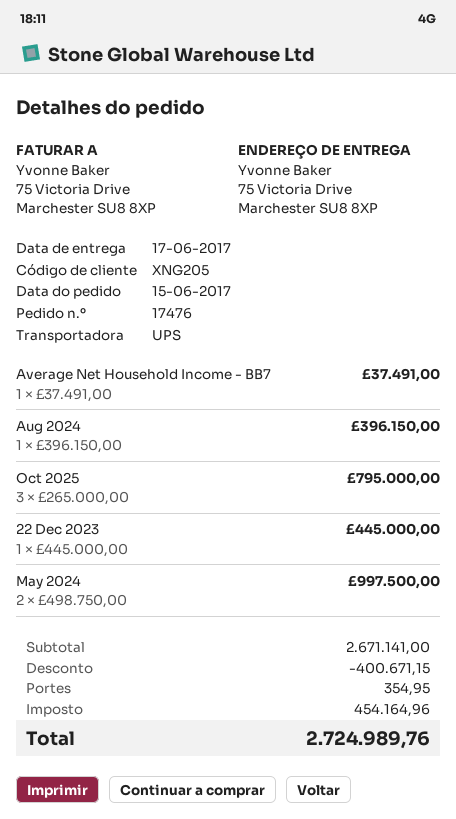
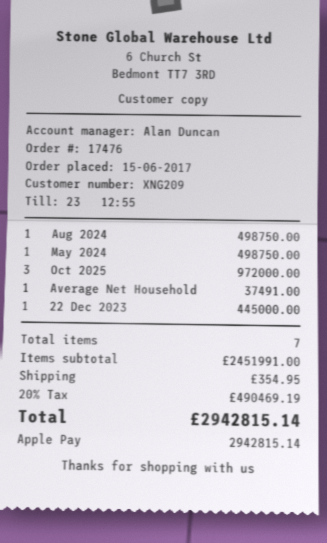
customer number: XNG205 -> XNG209
Aug 2024: 1 for 396150.00 -> 1 for 498750.00
Oct 2025: 3 for 795000.00 -> 3 for 972000.00
May 2024: 2 for 997500.00 -> 1 for 498750.00
subtotal: 2671141.00 -> 2451991.00
discount: 400671.15 -> none
tax: 454164.96 -> 490469.19
total: 2724989.76 -> 2942815.14

